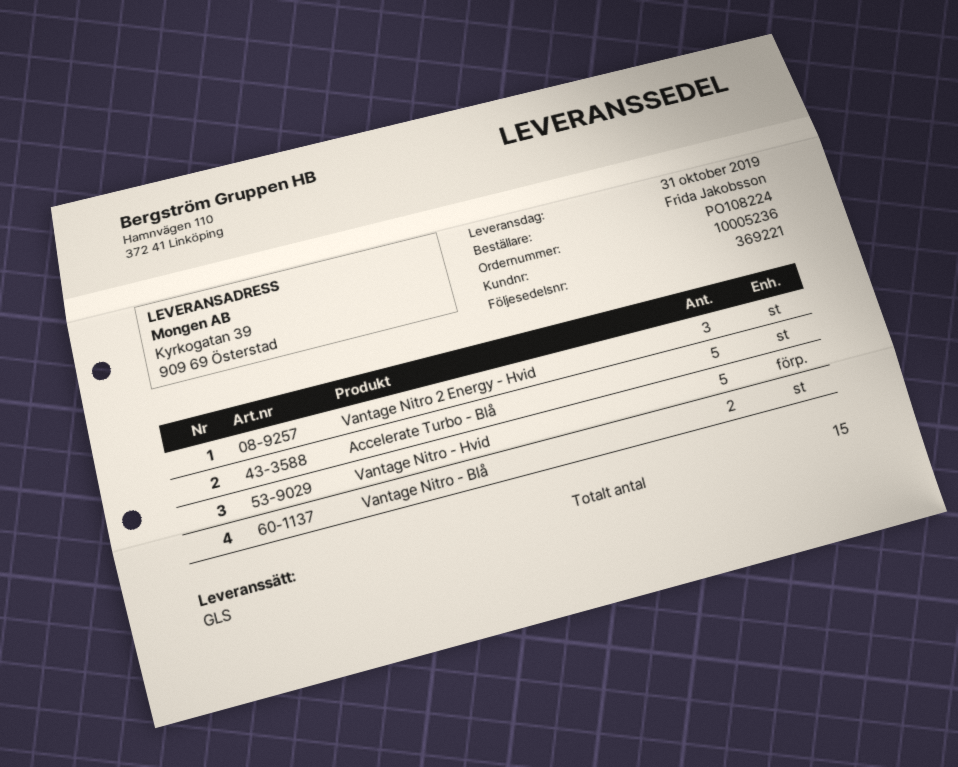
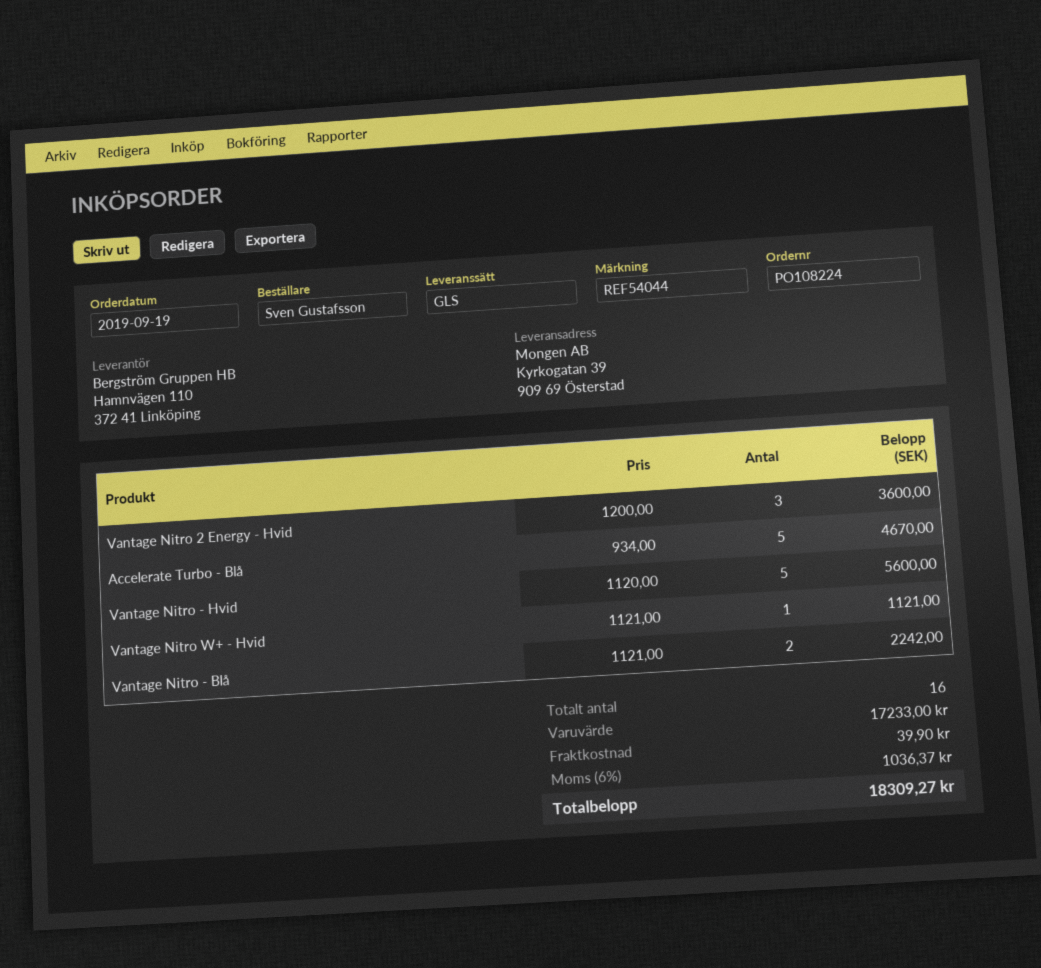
ordered by: Frida Jakobsson -> Sven Gustafsson
Vantage Nitro W+ - Hvid: none -> 1
total quantity: 15 -> 16

